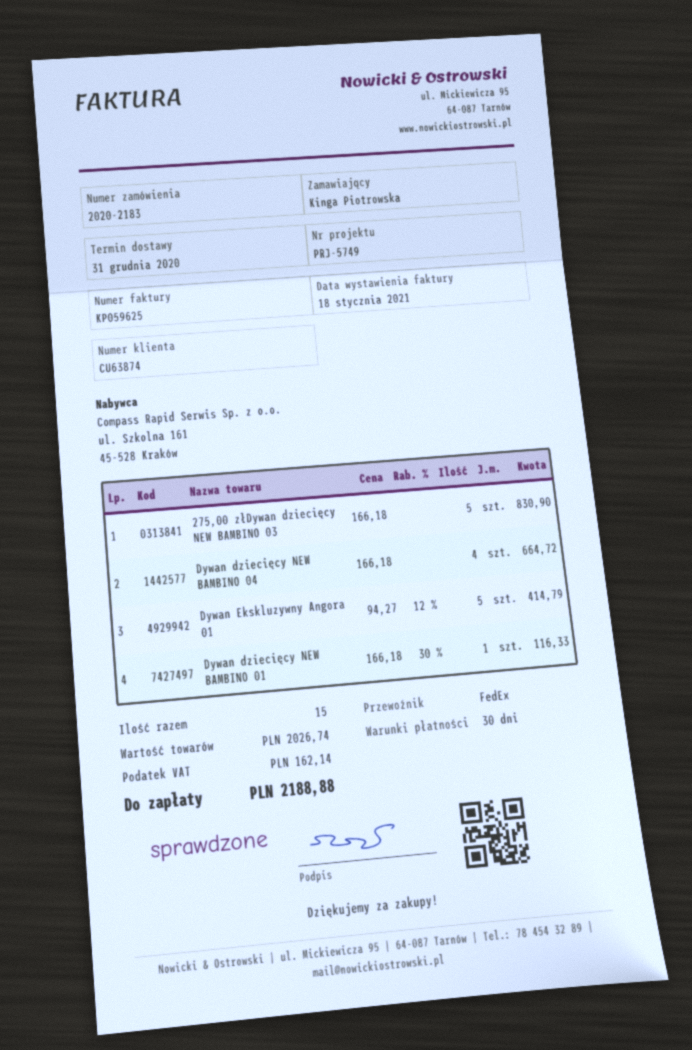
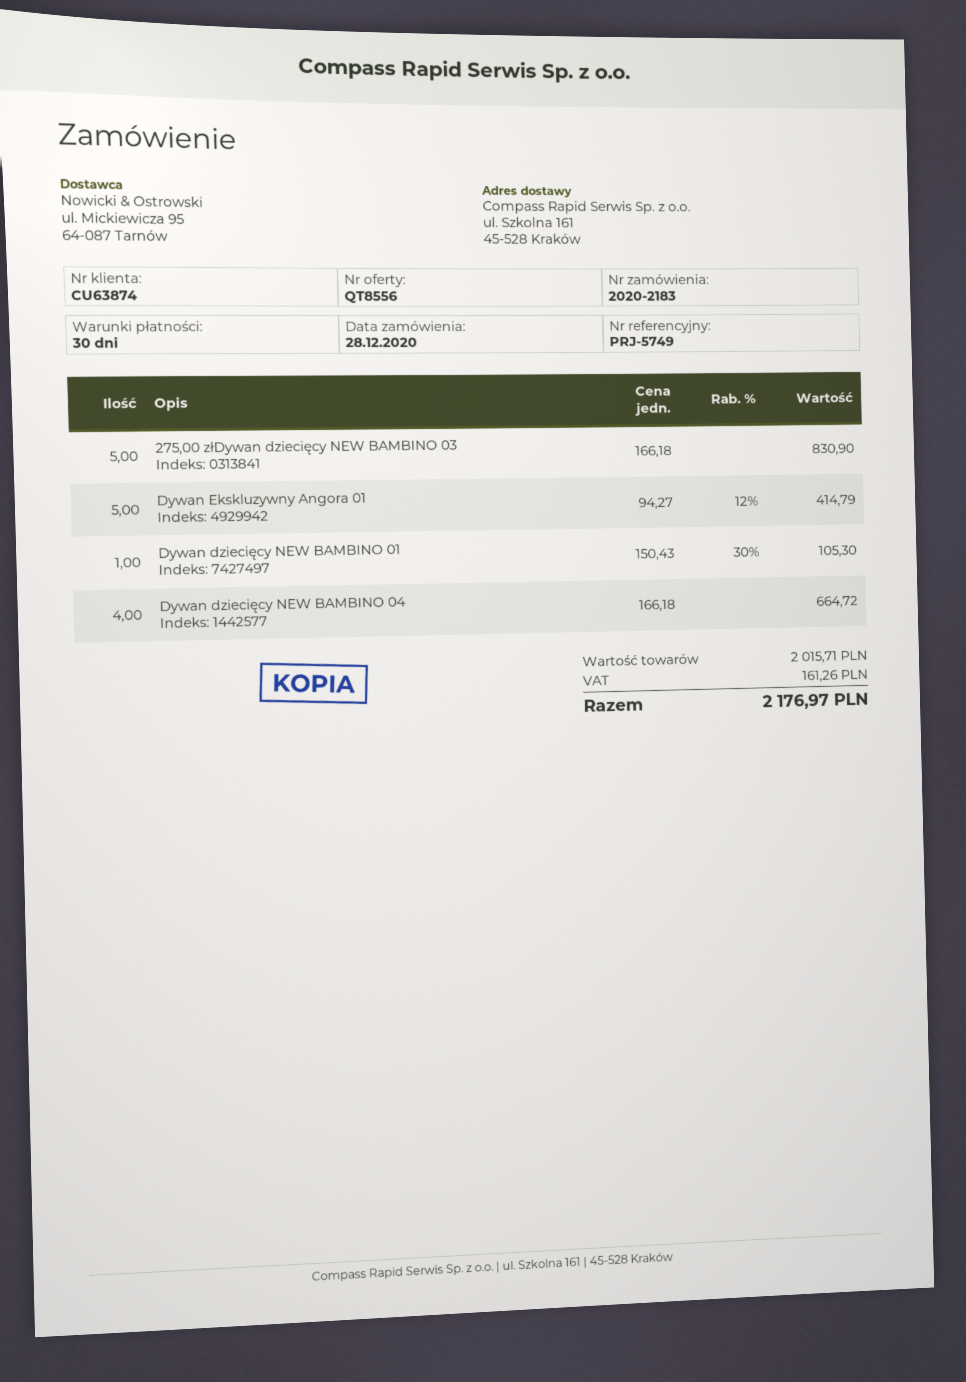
Dywan dziecięcy NEW BAMBINO 01: 1 x 166.18 - 30% = 116.33 -> 1 x 150.43 - 30% = 105.30
subtotal: 2026.74 -> 2015.71
tax: 162.14 -> 161.26
total: 2188.88 -> 2176.97

